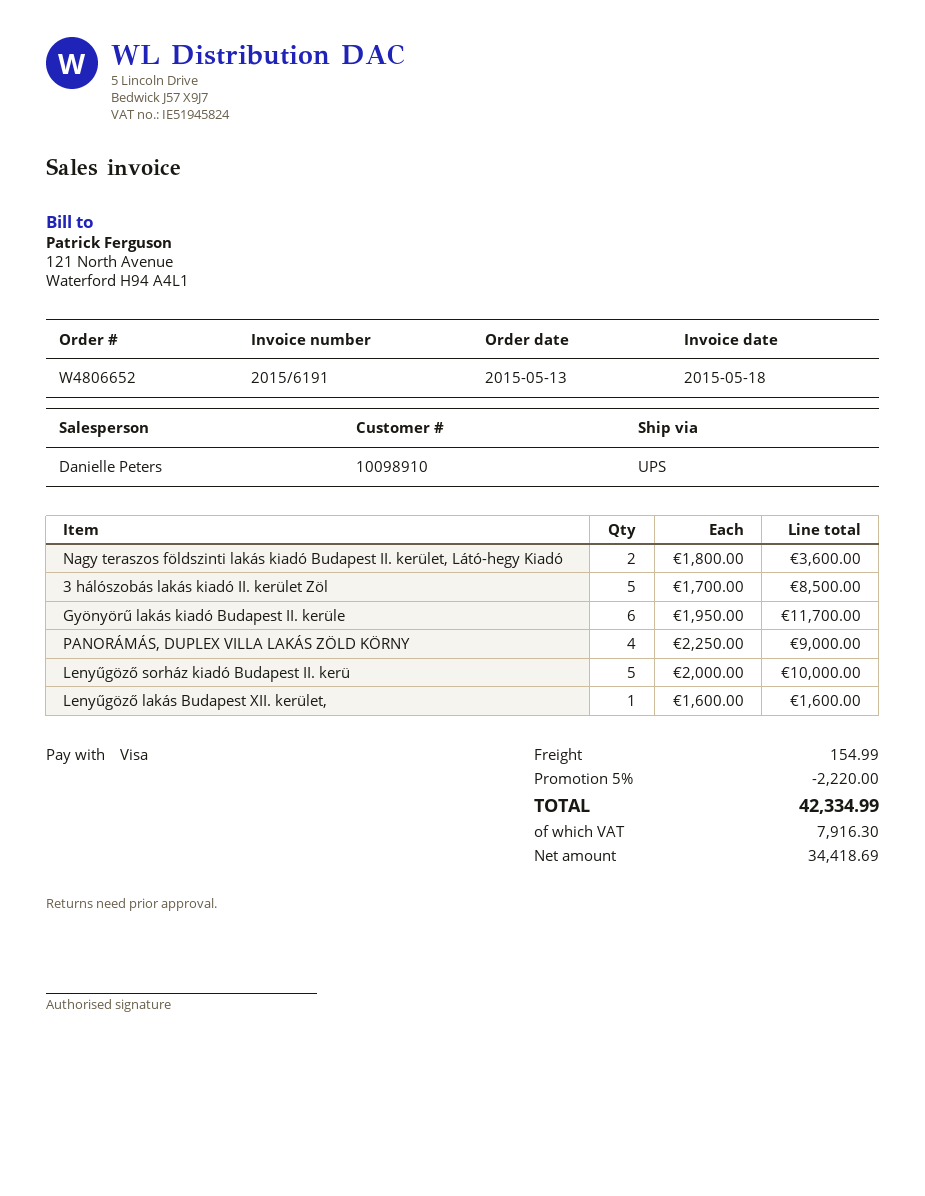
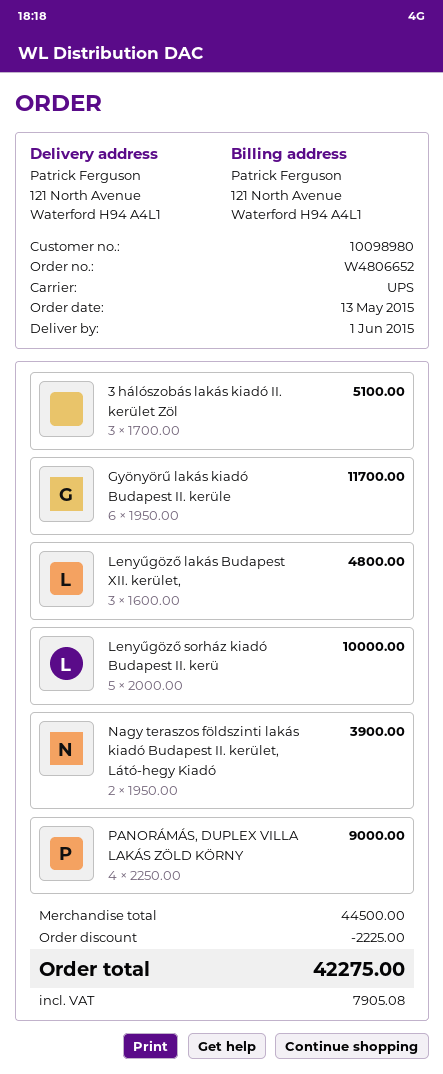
customer number: 10098910 -> 10098980
Nagy teraszos földszinti lakás kiadó Budapest II. kerület, Látó-hegy Kiadó: 2 x 1800.00 = 3600.00 -> 2 x 1950.00 = 3900.00
3 hálószobás lakás kiadó II. kerület Zöl: 5 x 1700.00 = 8500.00 -> 3 x 1700.00 = 5100.00
Lenyűgöző lakás Budapest XII. kerület,: 1 x 1600.00 = 1600.00 -> 3 x 1600.00 = 4800.00
discount: 2220.00 -> 2225.00
shipping: 154.99 -> none
tax: 7916.30 -> 7905.08
total: 42334.99 -> 42275.00

